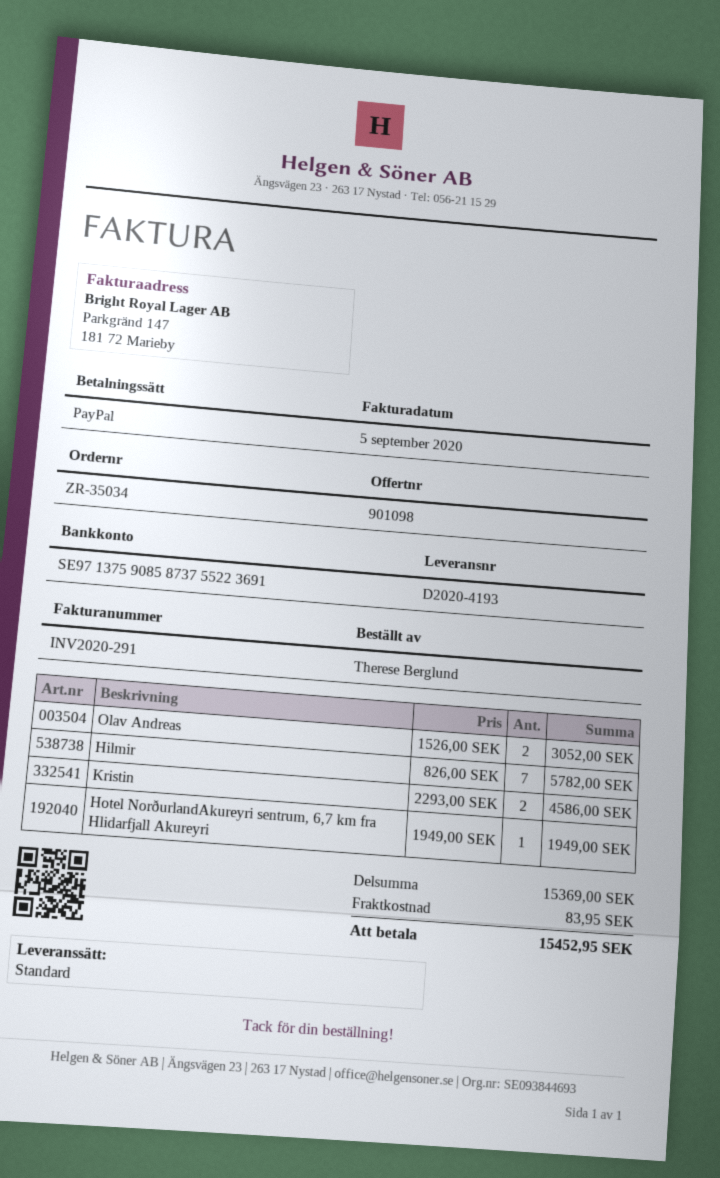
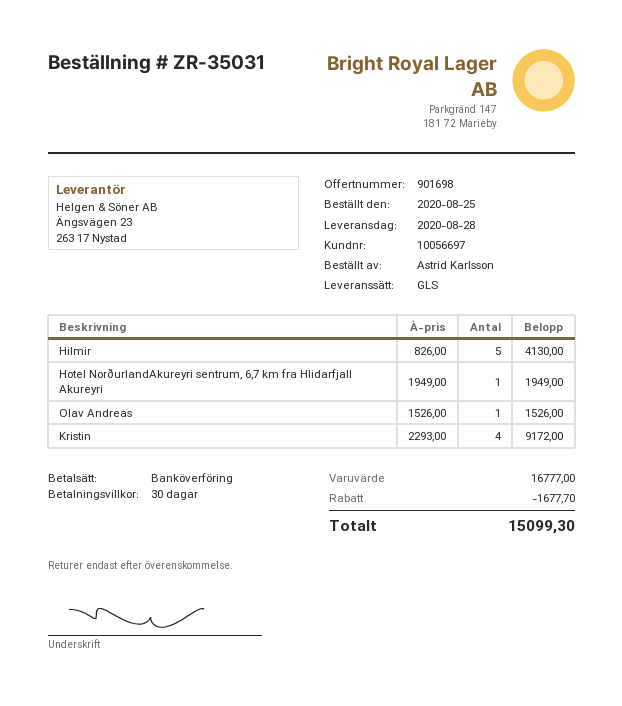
quote number: 901098 -> 901698
order number: ZR-35034 -> ZR-35031
ordered by: Therese Berglund -> Astrid Karlsson
payment method: PayPal -> bank transfer
shipping method: standard -> GLS
Olav Andreas: 2 x 1526.00 = 3052.00 -> 1 x 1526.00 = 1526.00
Hilmir: 7 x 826.00 = 5782.00 -> 5 x 826.00 = 4130.00
Kristin: 2 x 2293.00 = 4586.00 -> 4 x 2293.00 = 9172.00
subtotal: 15369.00 -> 16777.00
discount: none -> 1677.70
shipping: 83.95 -> none
total: 15452.95 -> 15099.30

